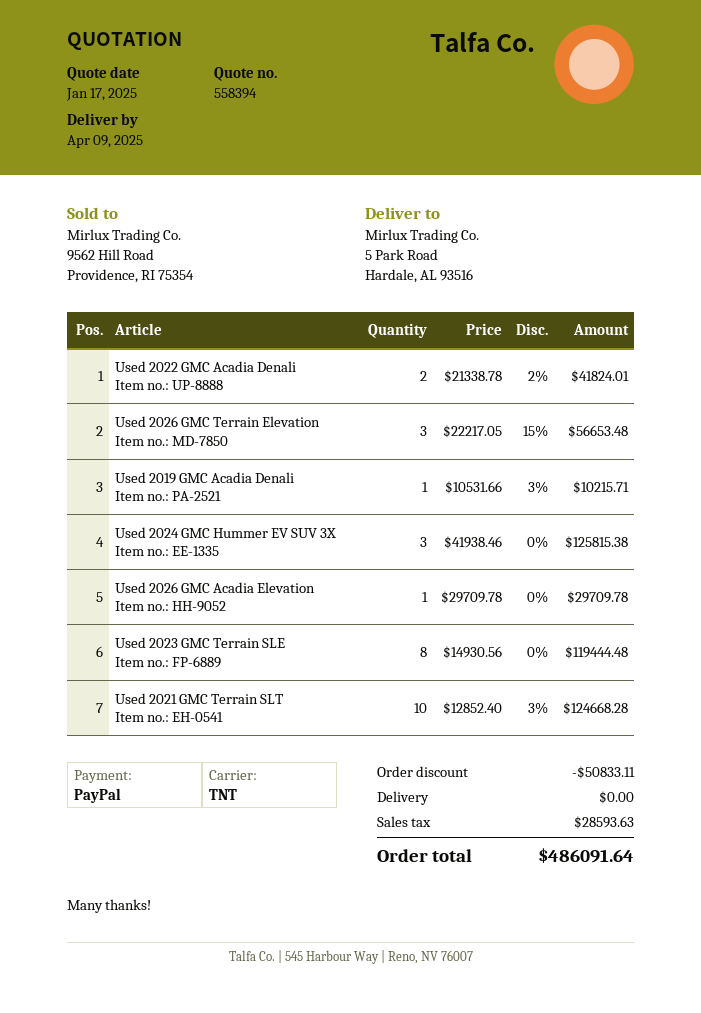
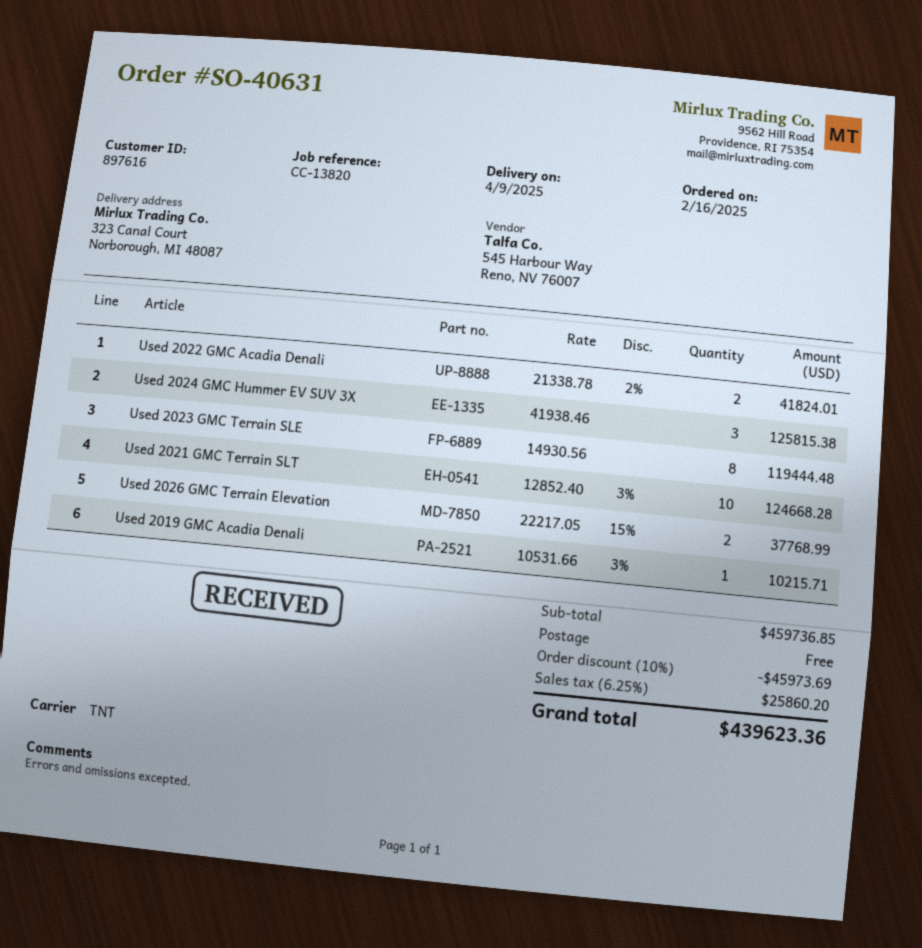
ship to: 5 Park Road, Hardale, AL 93516 -> 323 Canal Court, Norborough, MI 48087
Used 2026 GMC Terrain Elevation: 3 x 22217.05 - 15% = 56653.48 -> 2 x 22217.05 - 15% = 37768.99
Used 2026 GMC Acadia Elevation: 1 x 29709.78 = 29709.78 -> none
discount: 50833.11 -> 45973.69
tax: 28593.63 -> 25860.20
total: 486091.64 -> 439623.36

